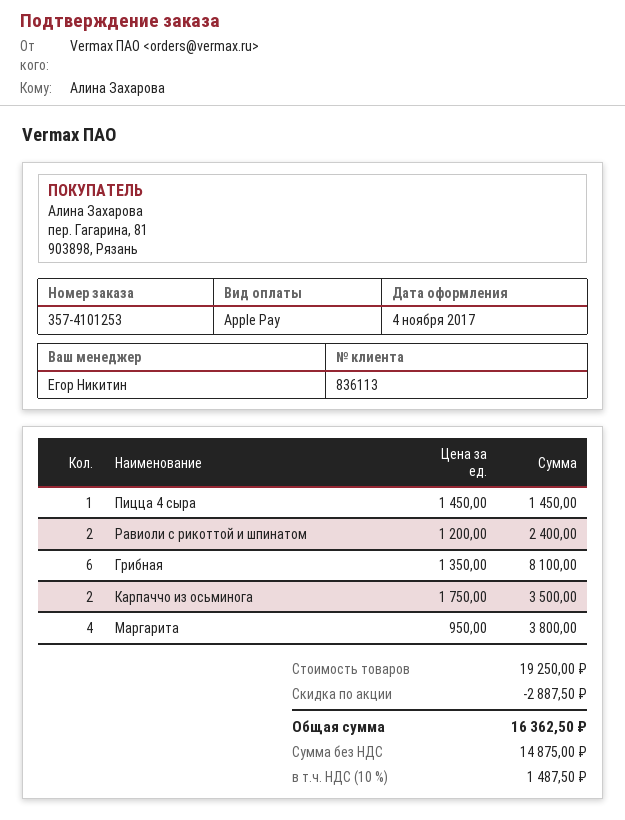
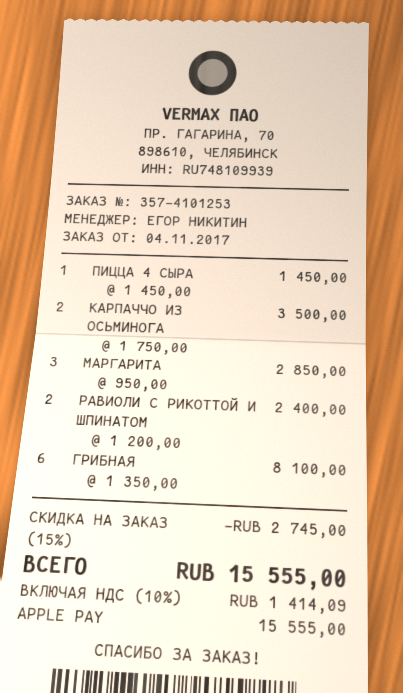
Маргарита: 4 x 950.00 = 3800.00 -> 3 x 950.00 = 2850.00
discount: 2887.50 -> 2745.00
tax: 10% = 1487.50 -> 10% = 1414.09
total: 16362.50 -> 15555.00

